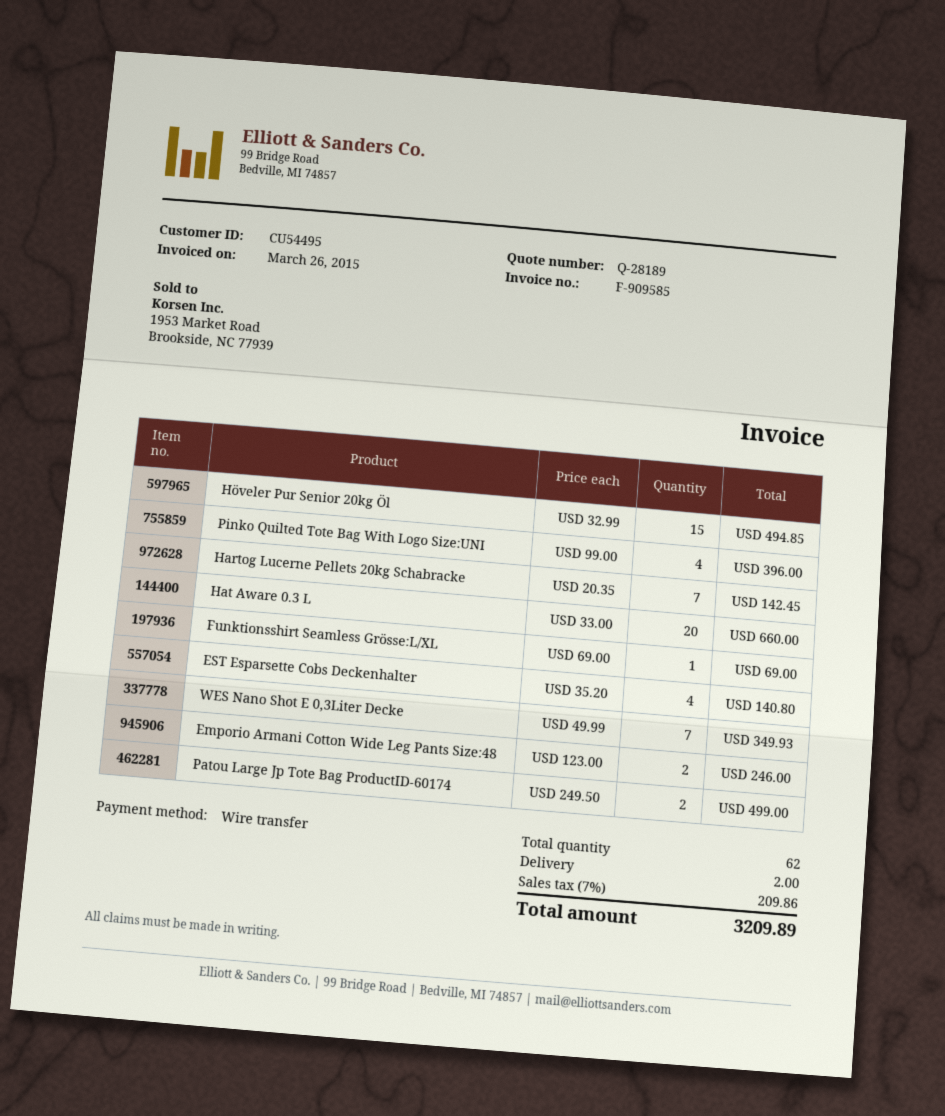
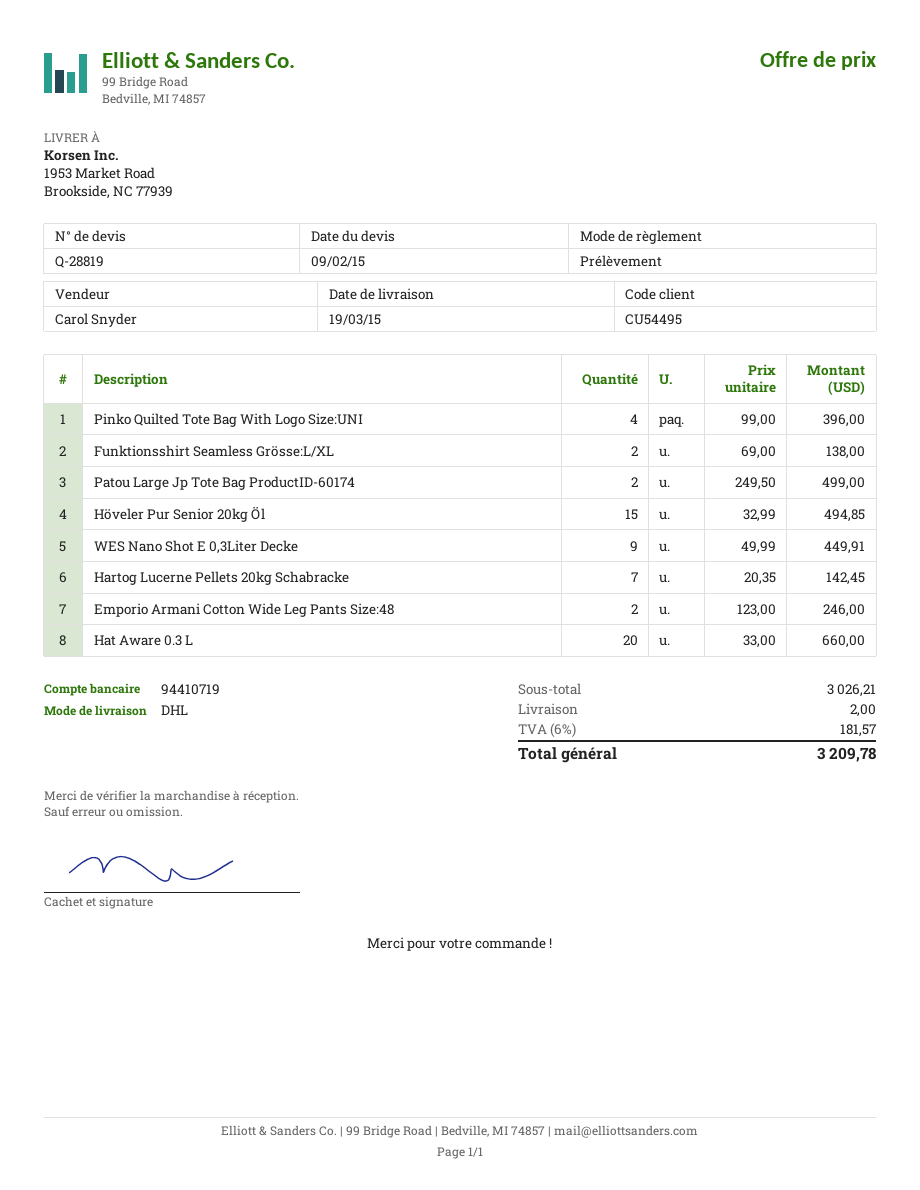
quote number: Q-28189 -> Q-28819
payment method: bank transfer -> direct debit
Funktionsshirt Seamless Grösse:L/XL: 1 x 69.00 = 69.00 -> 2 x 69.00 = 138.00
EST Esparsette Cobs Deckenhalter: 4 x 35.20 = 140.80 -> none
WES Nano Shot E 0,3Liter Decke: 7 x 49.99 = 349.93 -> 9 x 49.99 = 449.91
tax: 7% = 209.86 -> 6% = 181.57
total: 3209.89 -> 3209.78

